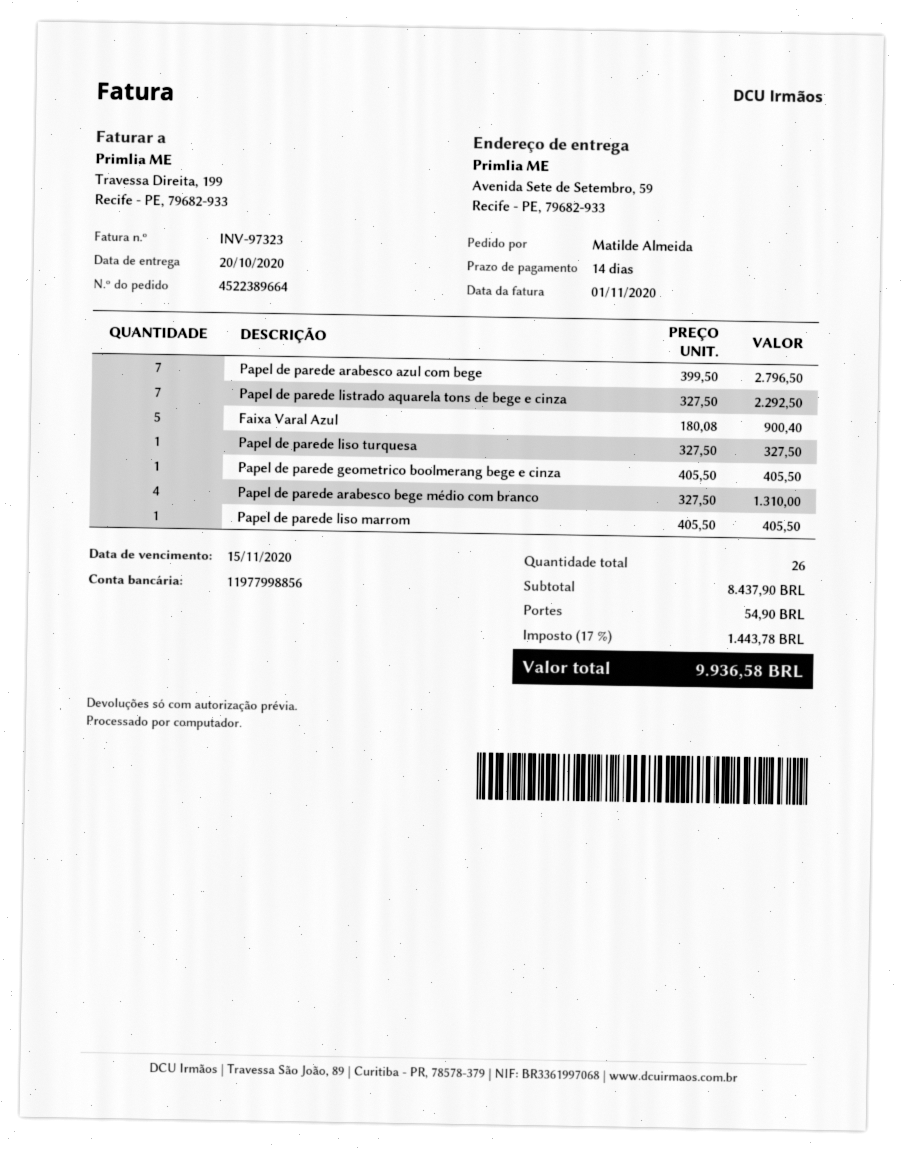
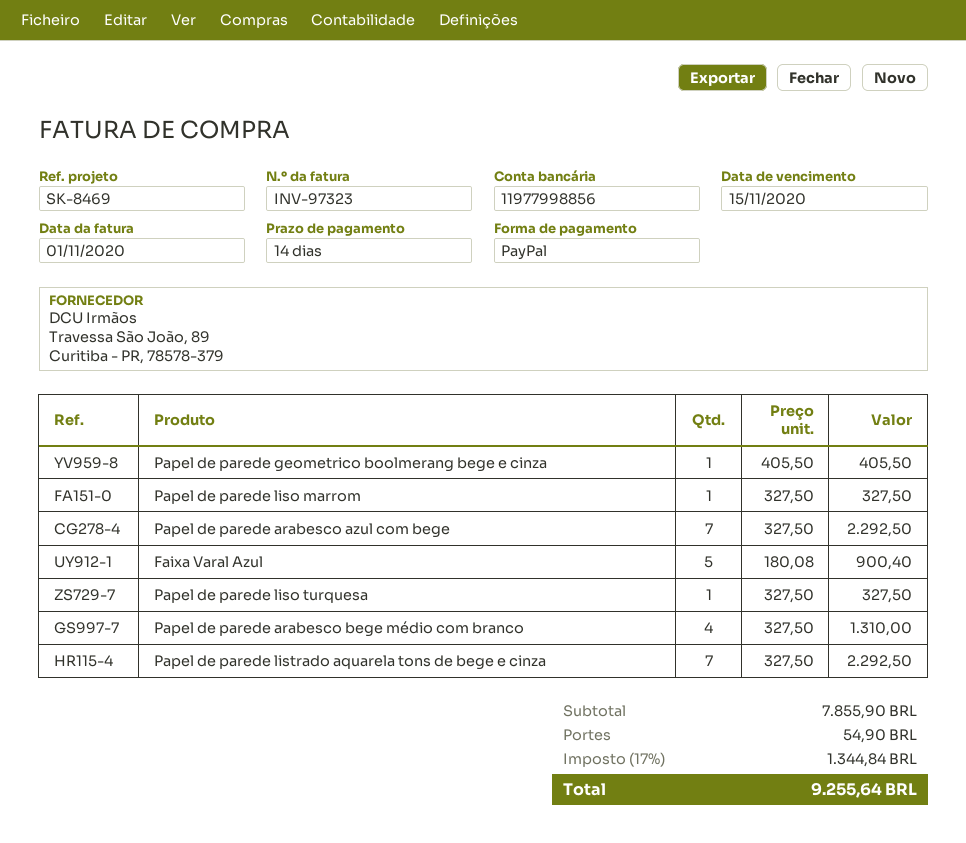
Papel de parede arabesco azul com bege: 7 x 399.50 = 2796.50 -> 7 x 327.50 = 2292.50
Papel de parede liso marrom: 1 x 405.50 = 405.50 -> 1 x 327.50 = 327.50
subtotal: 8437.90 -> 7855.90
tax: 17% = 1443.78 -> 17% = 1344.84
total: 9936.58 -> 9255.64

